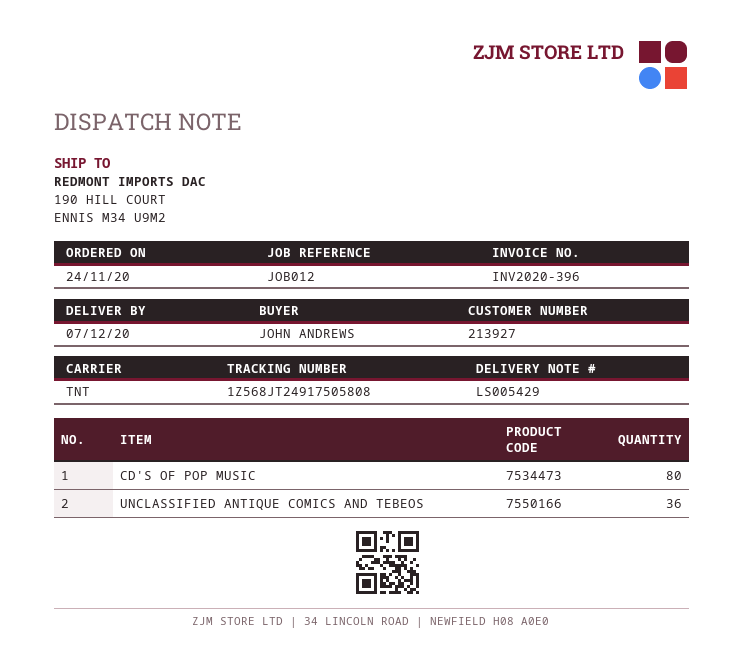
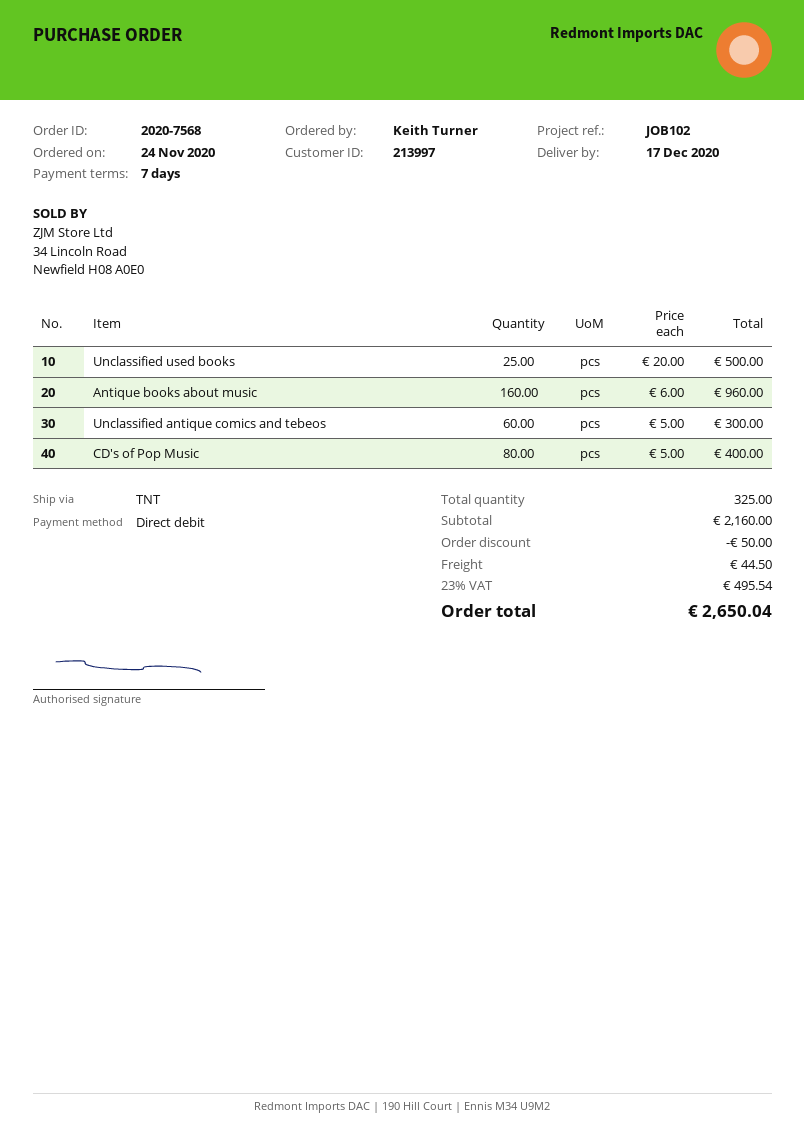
delivery date: 2020-12-07 -> 2020-12-17
customer number: 213927 -> 213997
reference: JOB012 -> JOB102
ordered by: JOHN ANDREWS -> Keith Turner
UNCLASSIFIED ANTIQUE COMICS AND TEBEOS: 36 -> 60
Unclassified used books: none -> 25
Antique books about music: none -> 160

